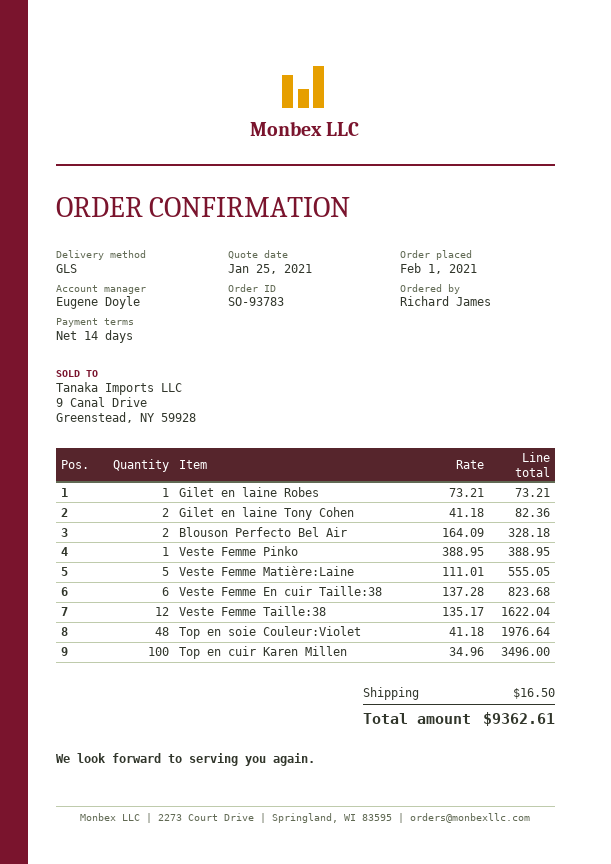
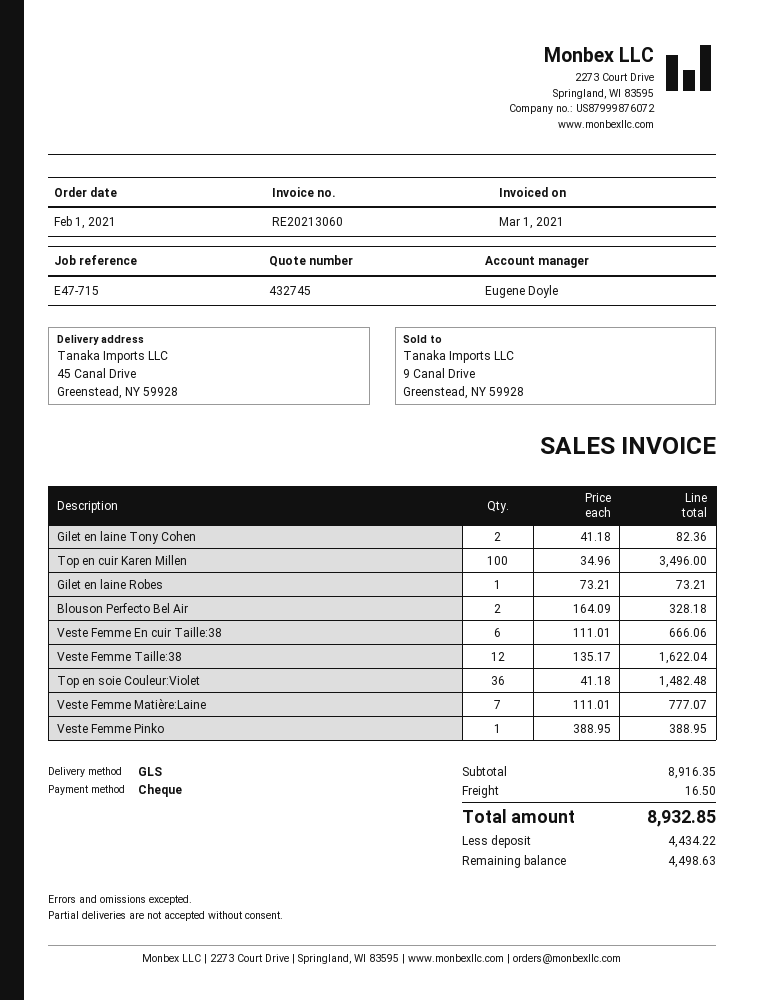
Veste Femme Matière:Laine: 5 x 111.01 = 555.05 -> 7 x 111.01 = 777.07
Veste Femme En cuir Taille:38: 6 x 137.28 = 823.68 -> 6 x 111.01 = 666.06
Top en soie Couleur:Violet: 48 x 41.18 = 1976.64 -> 36 x 41.18 = 1482.48
total: 9362.61 -> 8932.85

